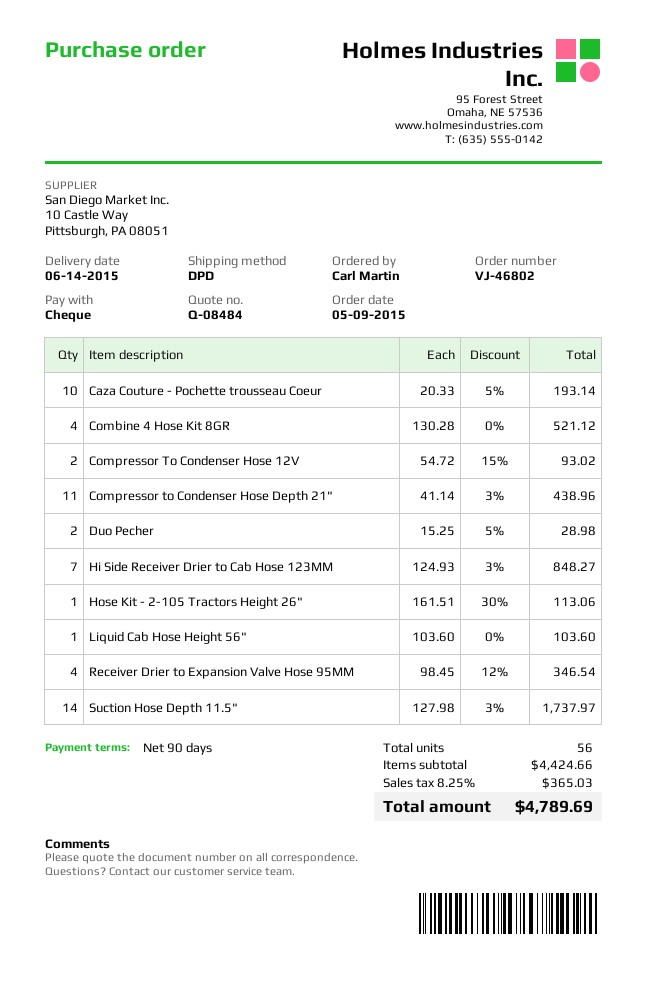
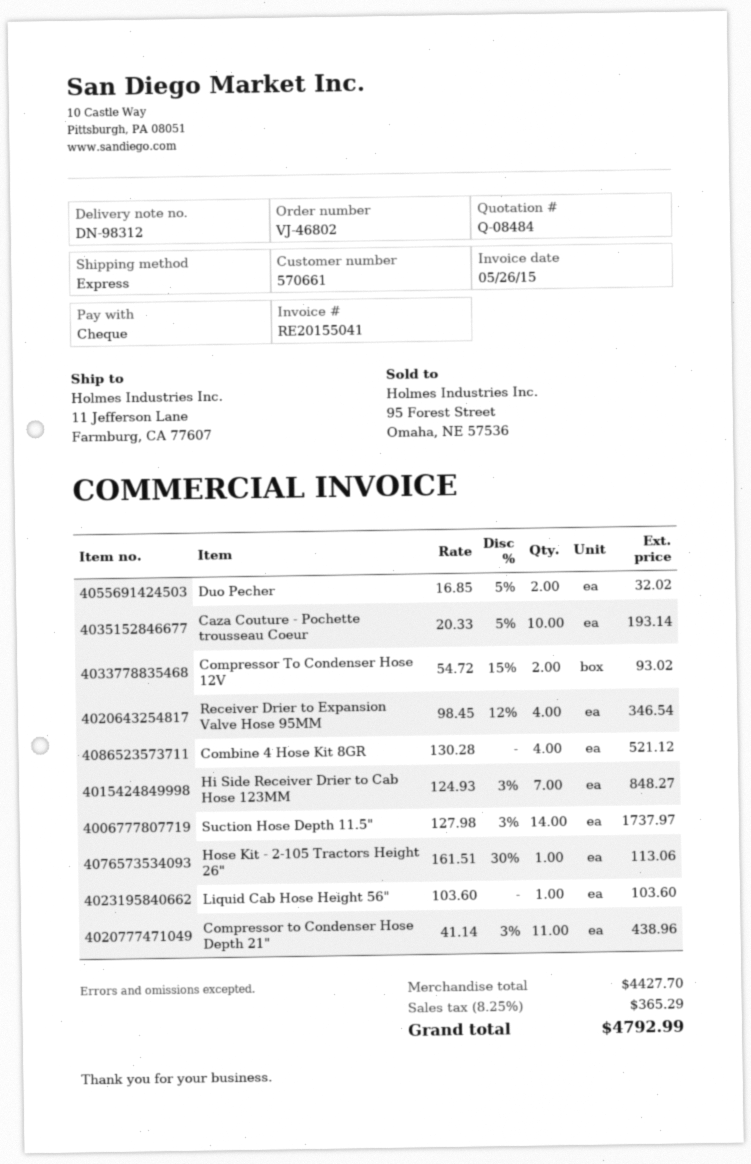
shipping method: DPD -> express
Duo Pecher: 2 x 15.25 - 5% = 28.98 -> 2 x 16.85 - 5% = 32.02
subtotal: 4424.66 -> 4427.70
tax: 8.25% = 365.03 -> 8.25% = 365.29
total: 4789.69 -> 4792.99

